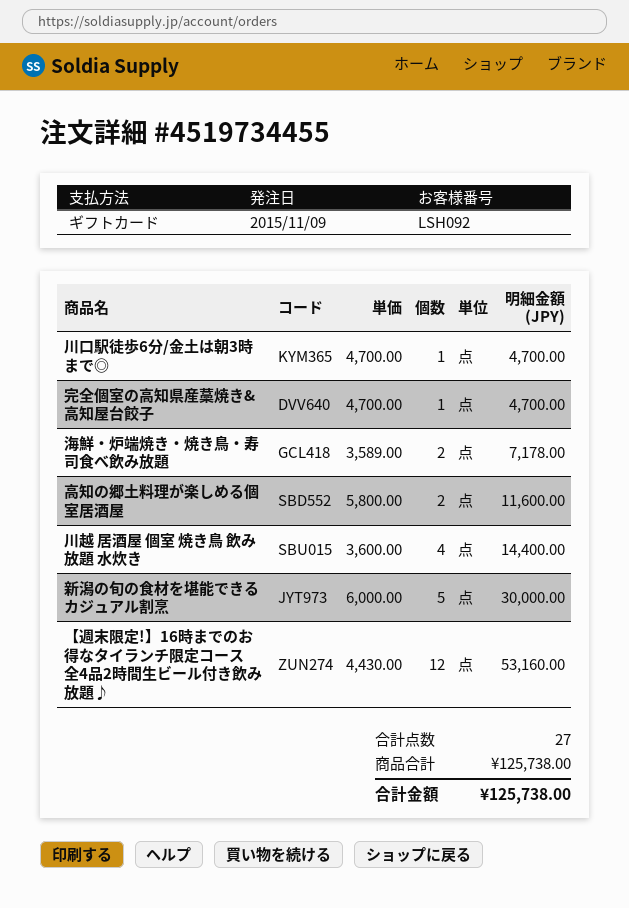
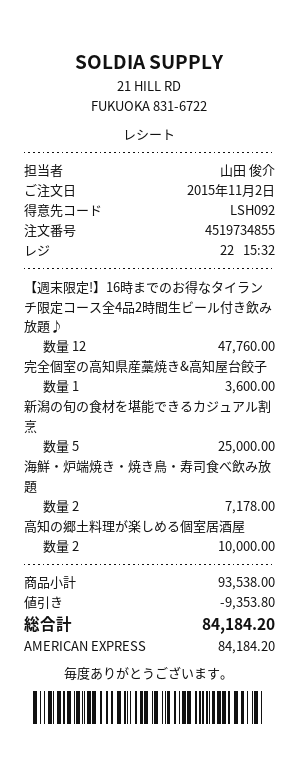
order number: 4519734455 -> 4519734855
order date: 2015-11-09 -> 2015-11-02
payment method: gift card -> American Express
川口駅徒歩6分/金土は朝3時まで◎: 1 for 4700.00 -> none
完全個室の高知県産藁焼き&高知屋台餃子: 1 for 4700.00 -> 1 for 3600.00
高知の郷土料理が楽しめる個室居酒屋: 2 for 11600.00 -> 2 for 10000.00
川越 居酒屋 個室 焼き鳥 飲み放題 水炊き: 4 for 14400.00 -> none
新潟の旬の食材を堪能できるカジュアル割烹: 5 for 30000.00 -> 5 for 25000.00
【週末限定!】16時までのお得なタイランチ限定コース全4品2時間生ビール付き飲み放題♪: 12 for 53160.00 -> 12 for 47760.00
subtotal: 125738.00 -> 93538.00
discount: none -> 9353.80
total: 125738.00 -> 84184.20

